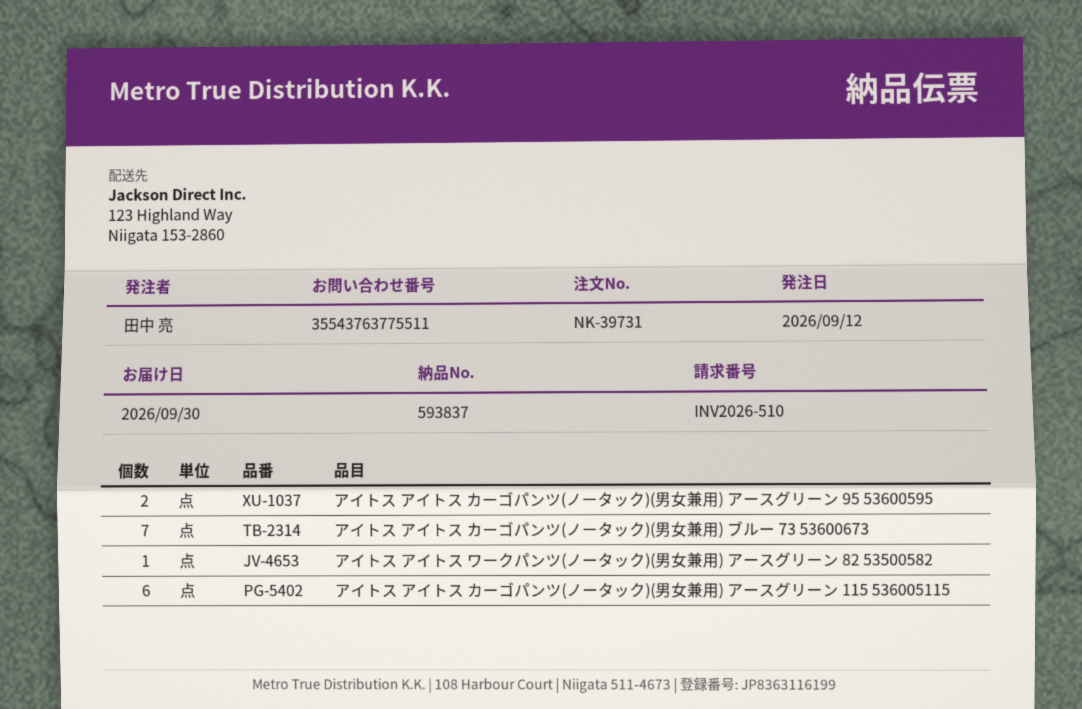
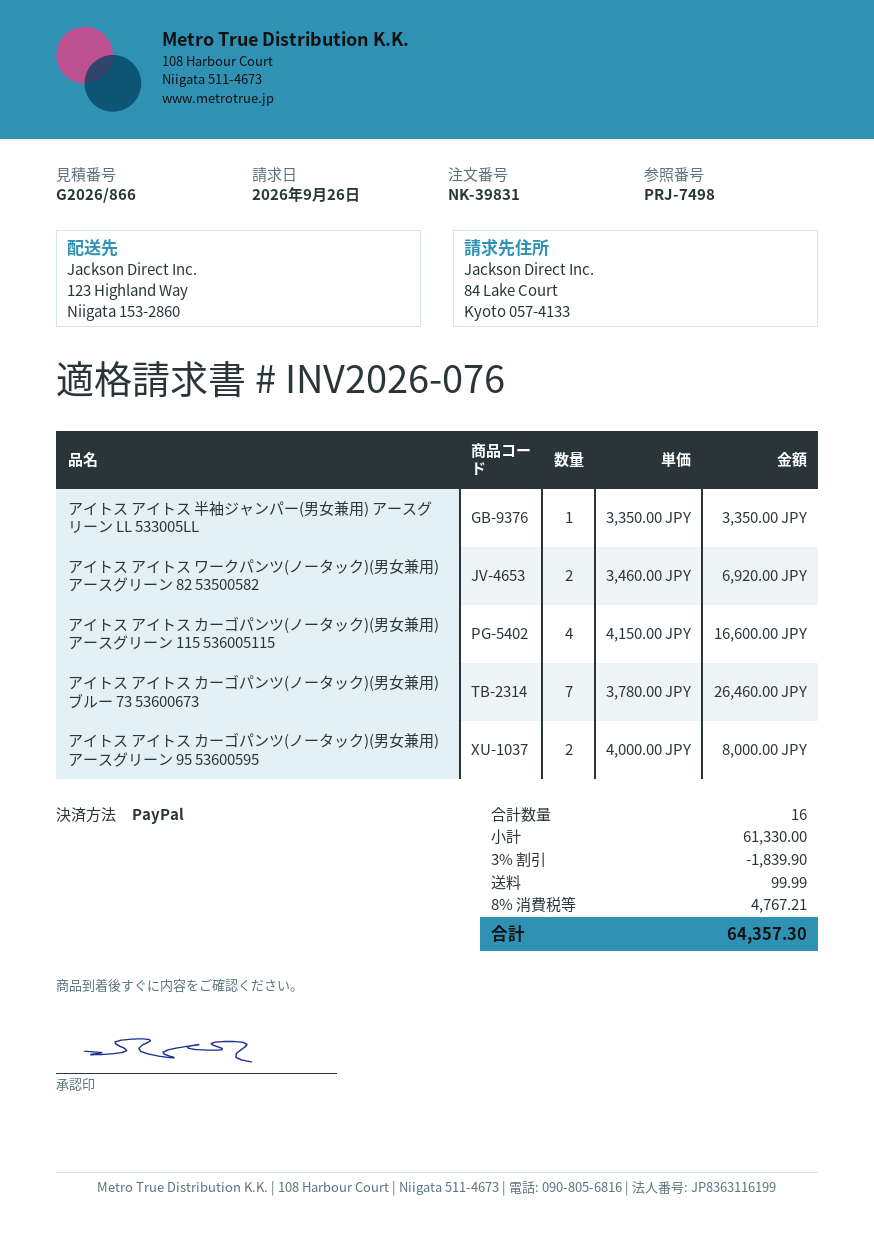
order number: NK-39731 -> NK-39831
invoice number: INV2026-510 -> INV2026-076
アイトス アイトス ワークパンツ(ノータック)(男女兼用) アースグリーン 82 53500582: 1 -> 2
アイトス アイトス カーゴパンツ(ノータック)(男女兼用) アースグリーン 115 536005115: 6 -> 4
アイトス アイトス 半袖ジャンパー(男女兼用) アースグリーン LL 533005LL: none -> 1

